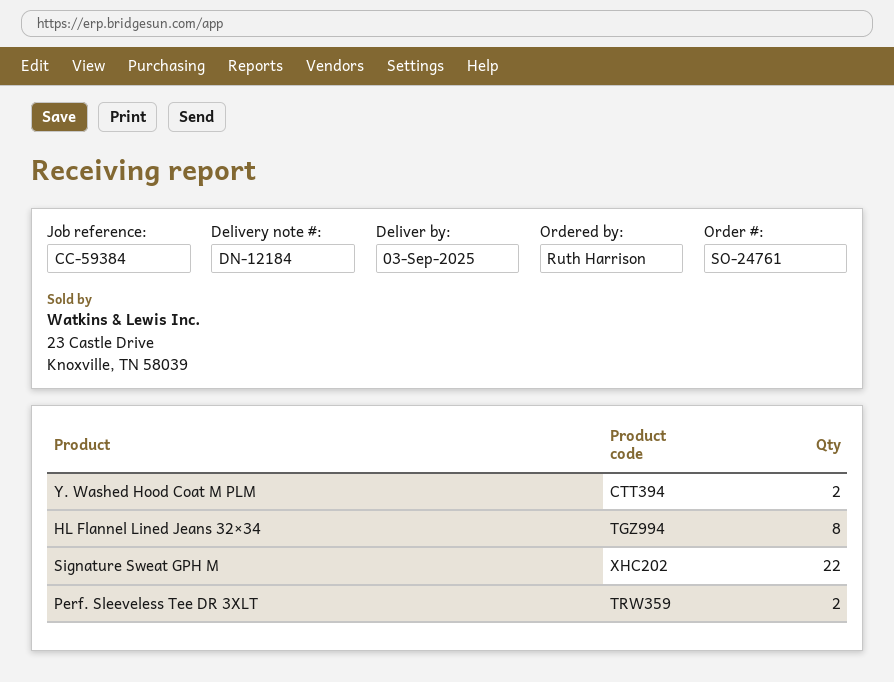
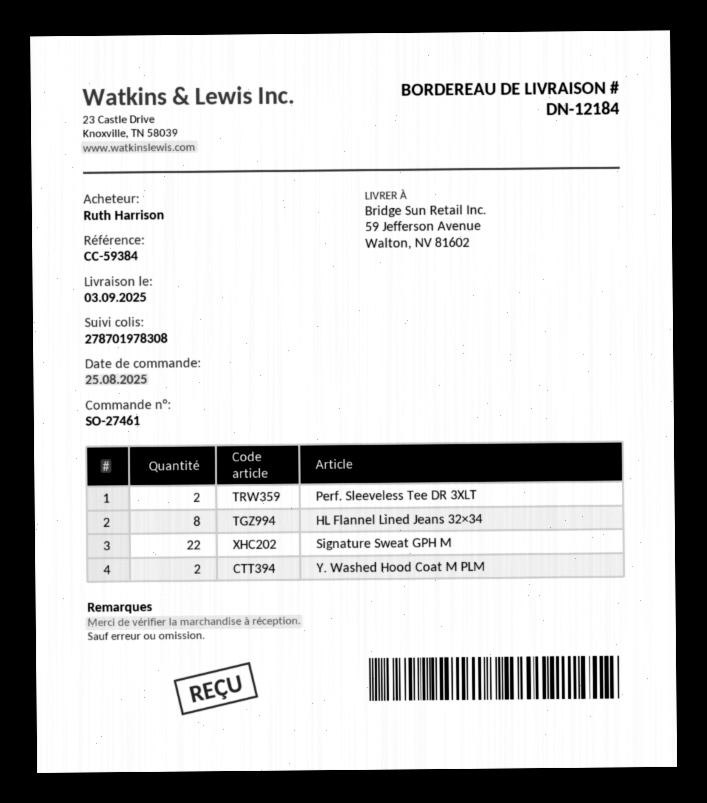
order number: SO-24761 -> SO-27461

